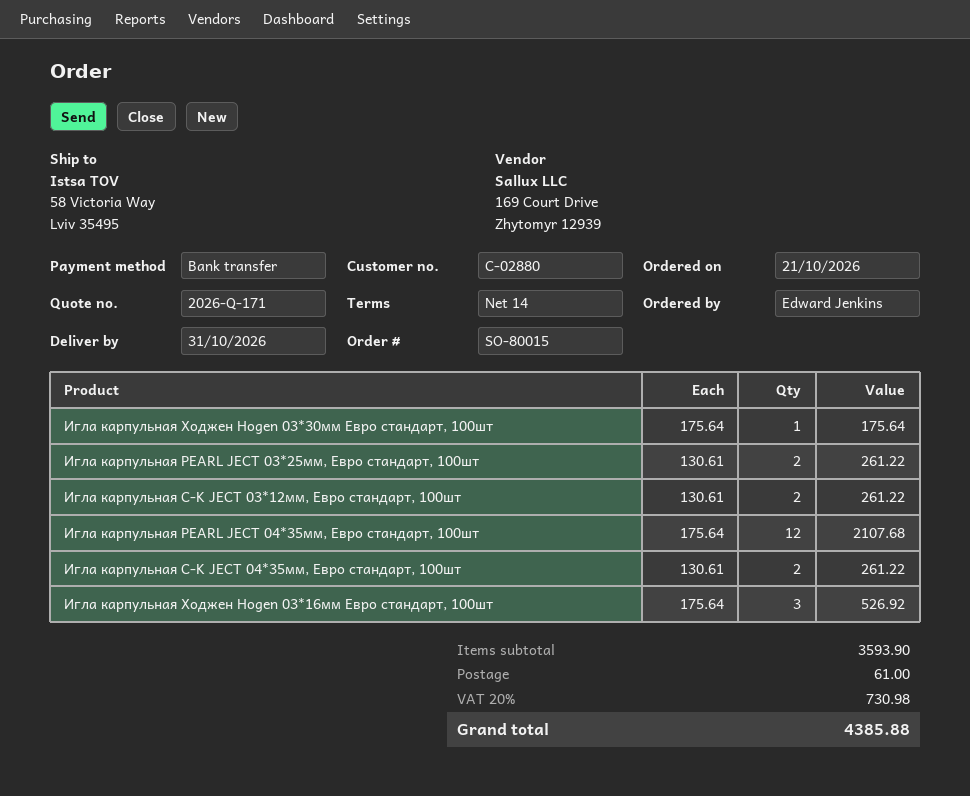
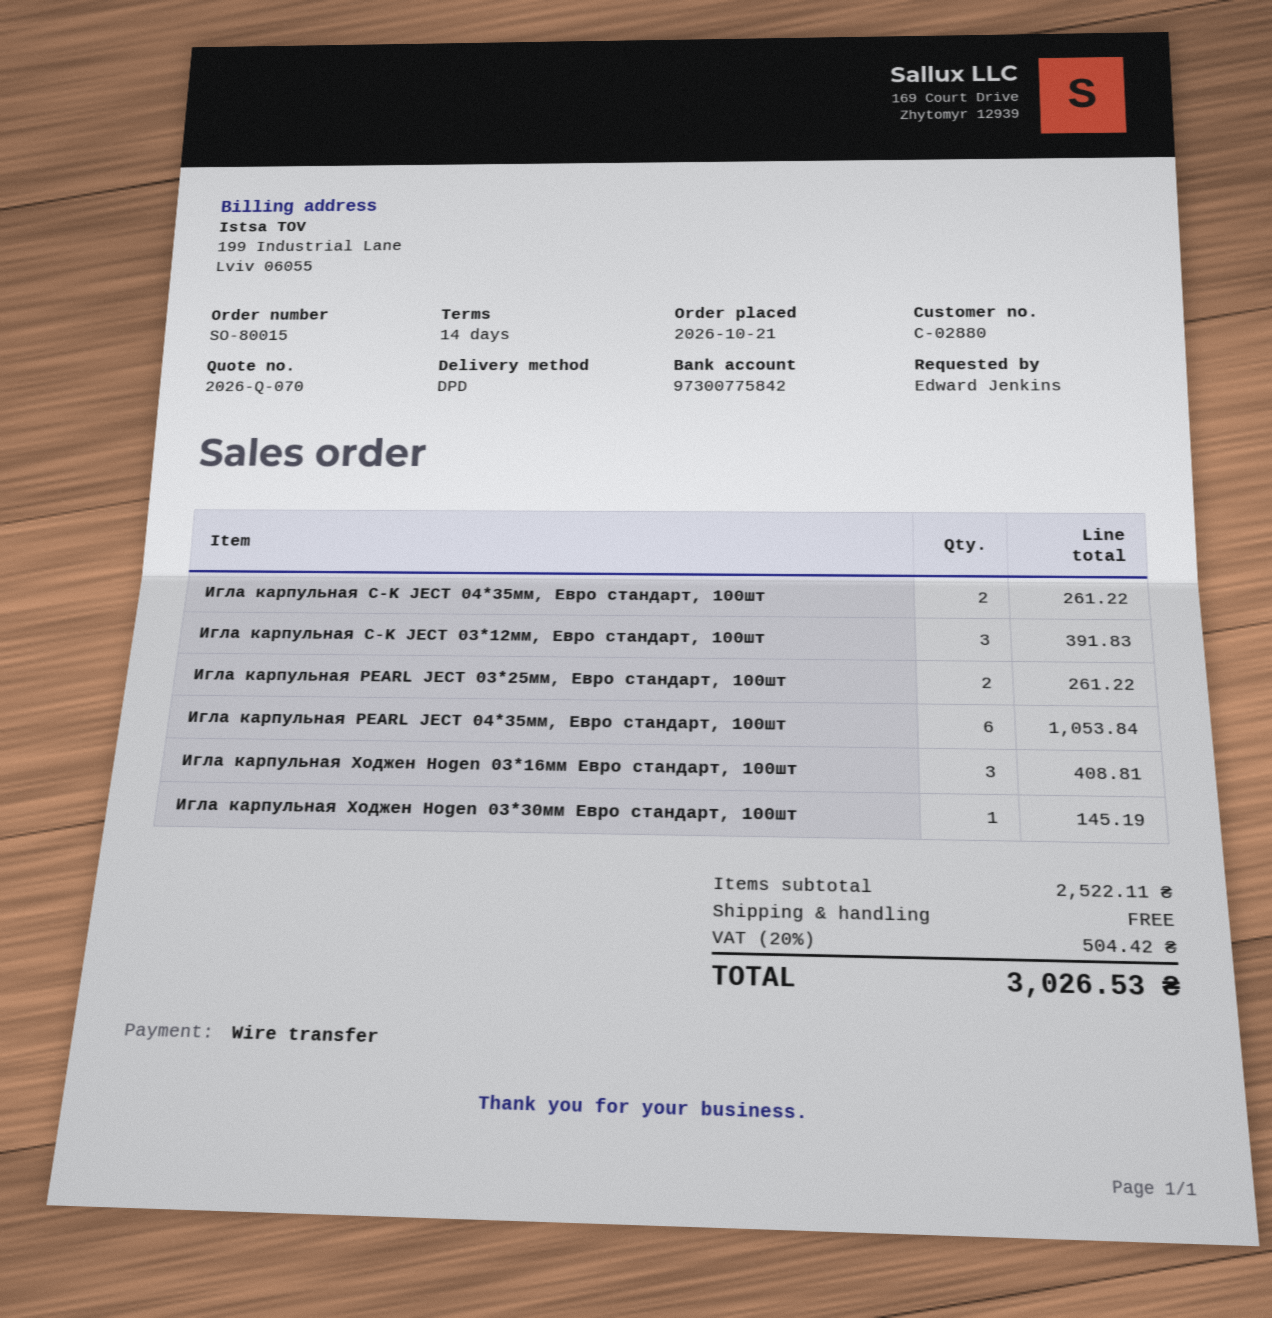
quote number: 2026-Q-171 -> 2026-Q-070
Игла карпульная Ходжен Hogen 03*30мм Евро стандарт, 100шт: 1 for 175.64 -> 1 for 145.19
Игла карпульная C-K JECT 03*12мм, Евро стандарт, 100шт: 2 for 261.22 -> 3 for 391.83
Игла карпульная PEARL JECT 04*35мм, Евро стандарт, 100шт: 12 for 2107.68 -> 6 for 1053.84
Игла карпульная Ходжен Hogen 03*16мм Евро стандарт, 100шт: 3 for 526.92 -> 3 for 408.81
subtotal: 3593.90 -> 2522.11
shipping: 61.00 -> 0.00
tax: 20% = 730.98 -> 20% = 504.42
total: 4385.88 -> 3026.53

